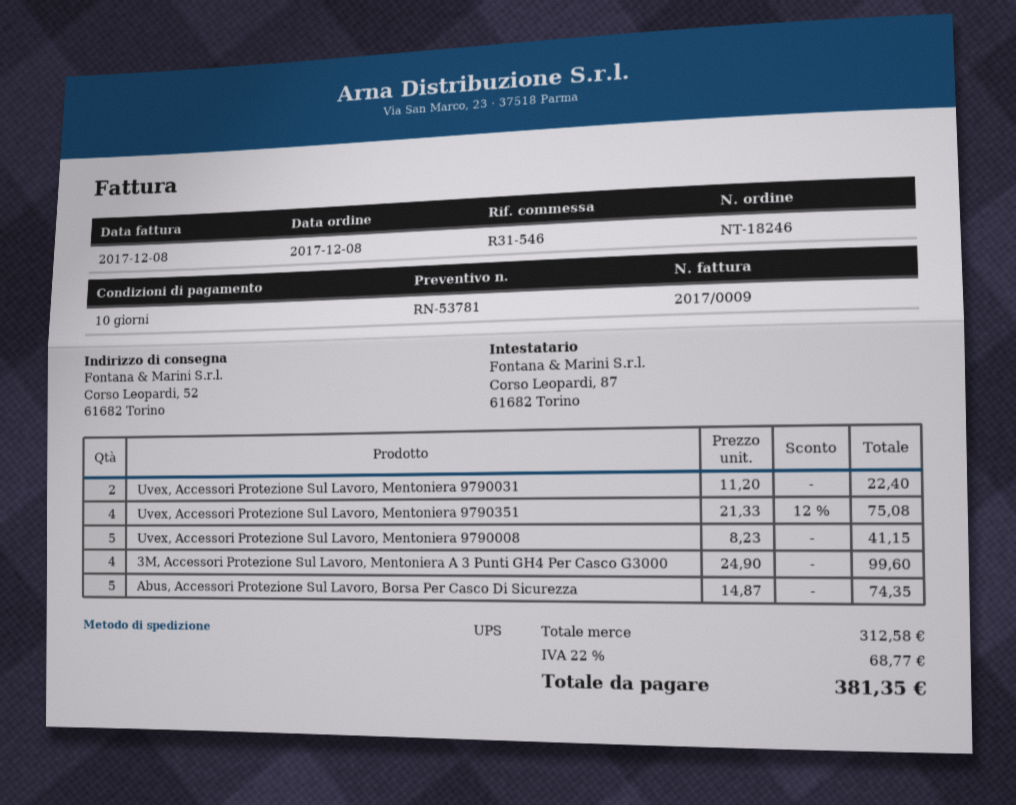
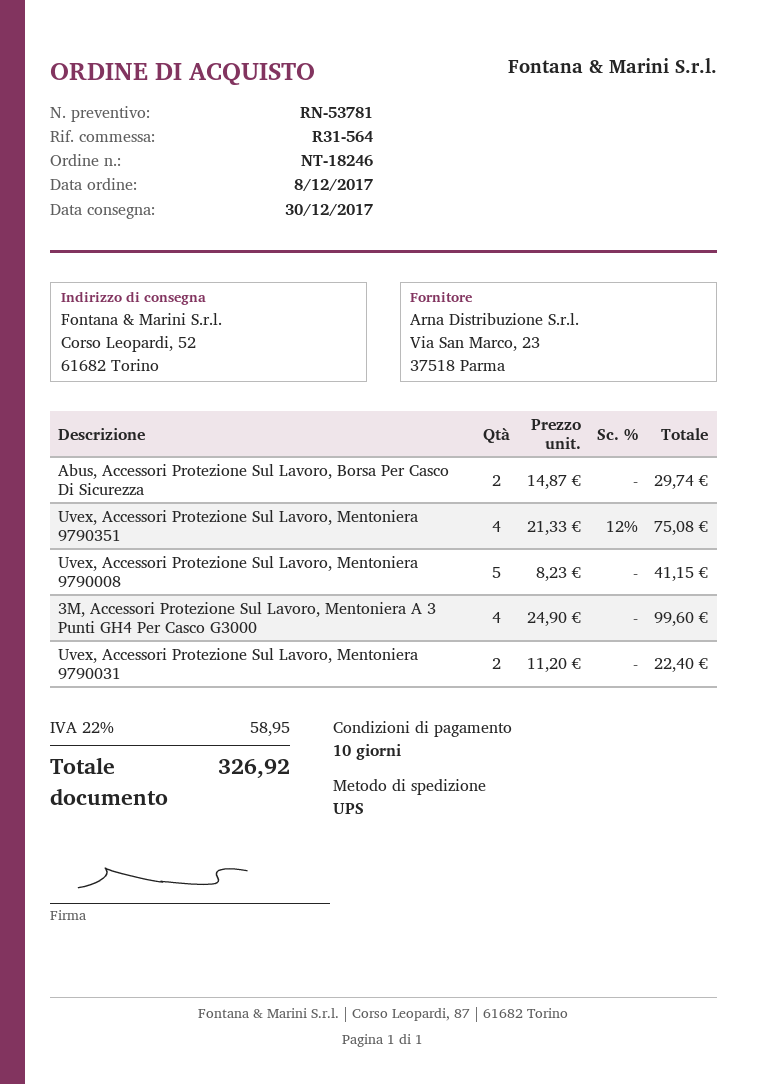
reference: R31-546 -> R31-564
Abus, Accessori Protezione Sul Lavoro, Borsa Per Casco Di Sicurezza: 5 x 14.87 = 74.35 -> 2 x 14.87 = 29.74
tax: 22% = 68.77 -> 22% = 58.95
total: 381.35 -> 326.92

